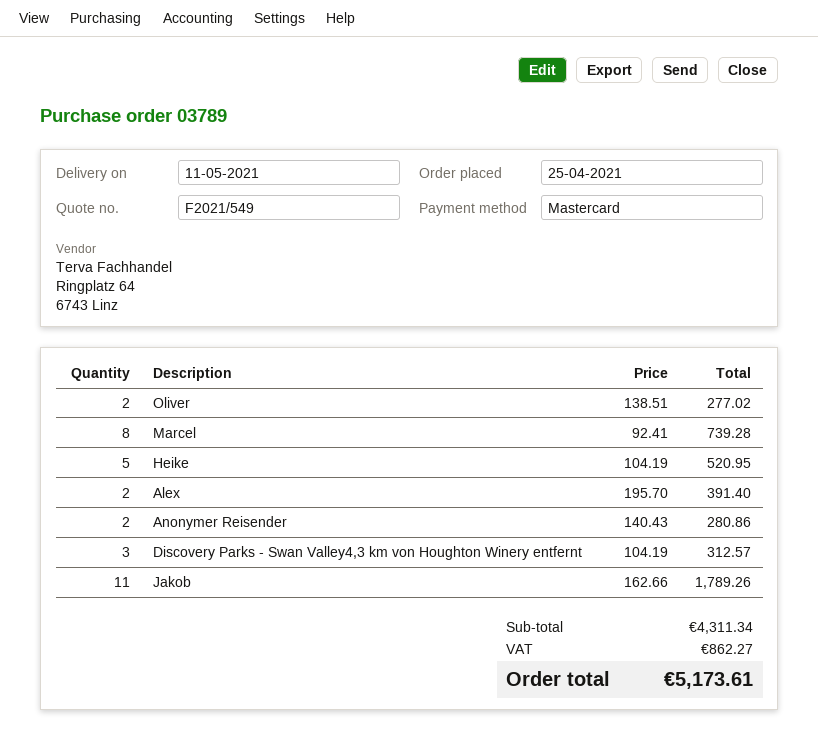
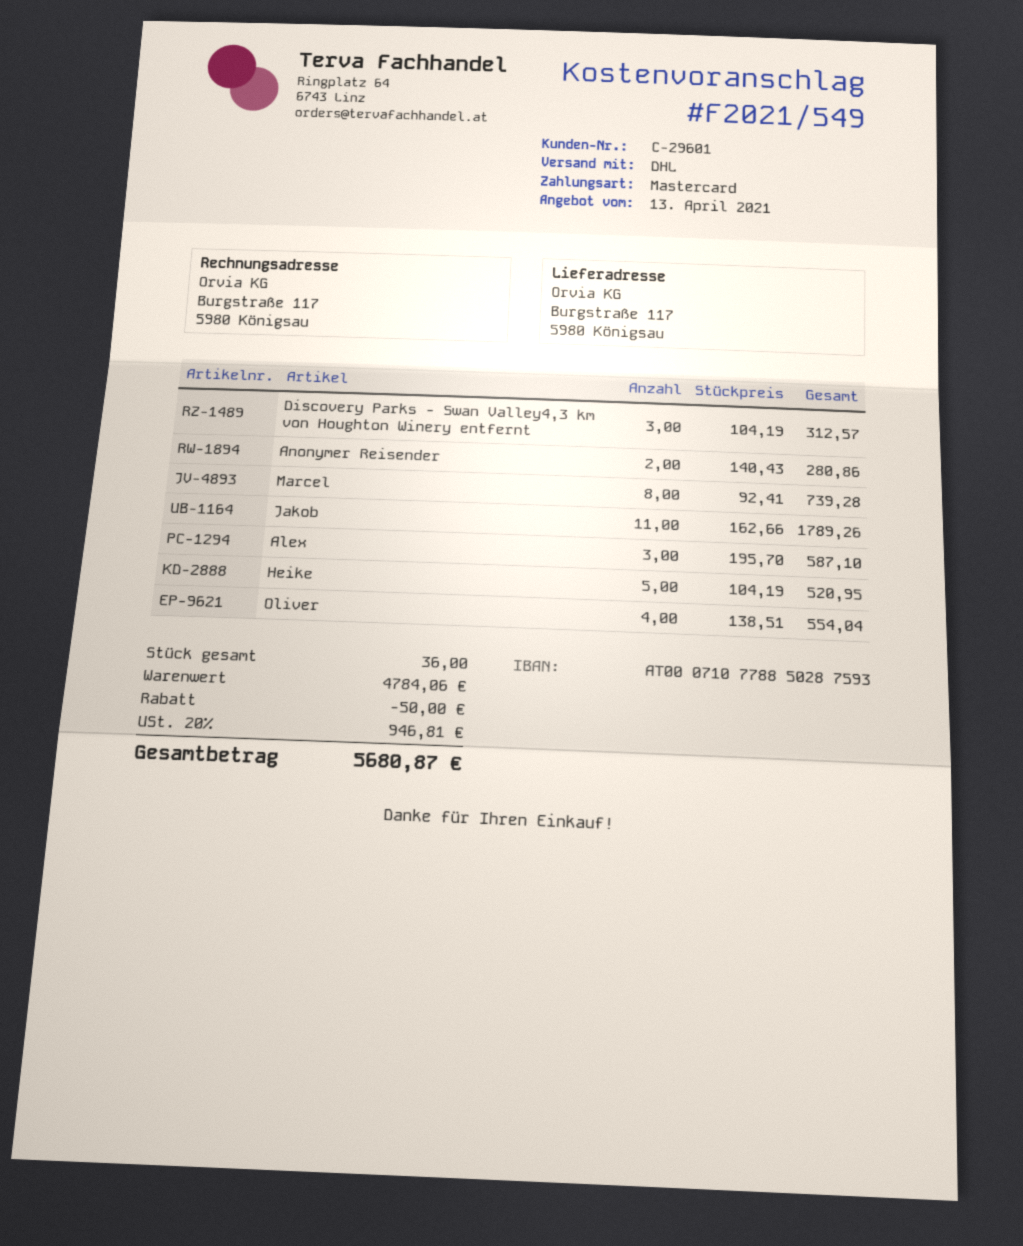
Oliver: 2 x 138.51 = 277.02 -> 4 x 138.51 = 554.04
Alex: 2 x 195.70 = 391.40 -> 3 x 195.70 = 587.10
subtotal: 4311.34 -> 4784.06
discount: none -> 50.00
tax: 862.27 -> 946.81
total: 5173.61 -> 5680.87

